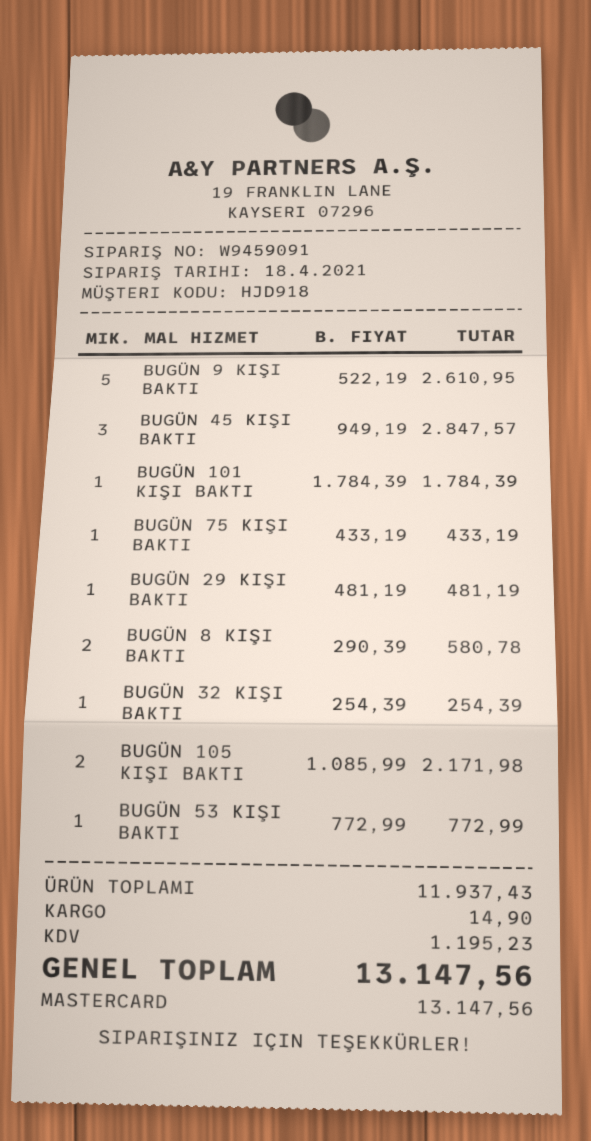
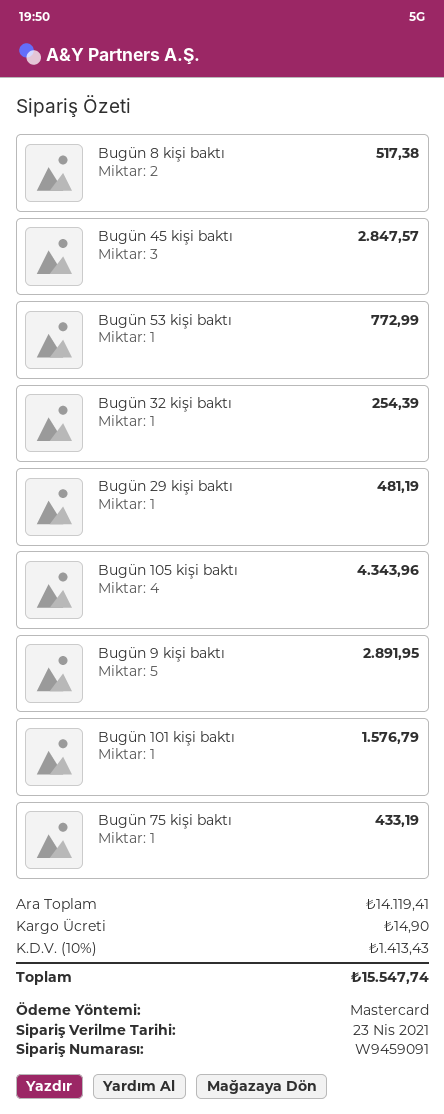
order date: 2021-04-18 -> 2021-04-23
BUGÜN 9 KIŞI BAKTI: 5 for 2610.95 -> 5 for 2891.95
BUGÜN 101 KIŞI BAKTI: 1 for 1784.39 -> 1 for 1576.79
BUGÜN 8 KIŞI BAKTI: 2 for 580.78 -> 2 for 517.38
BUGÜN 105 KIŞI BAKTI: 2 for 2171.98 -> 4 for 4343.96
subtotal: 11937.43 -> 14119.41
tax: 1195.23 -> 1413.43
total: 13147.56 -> 15547.74

